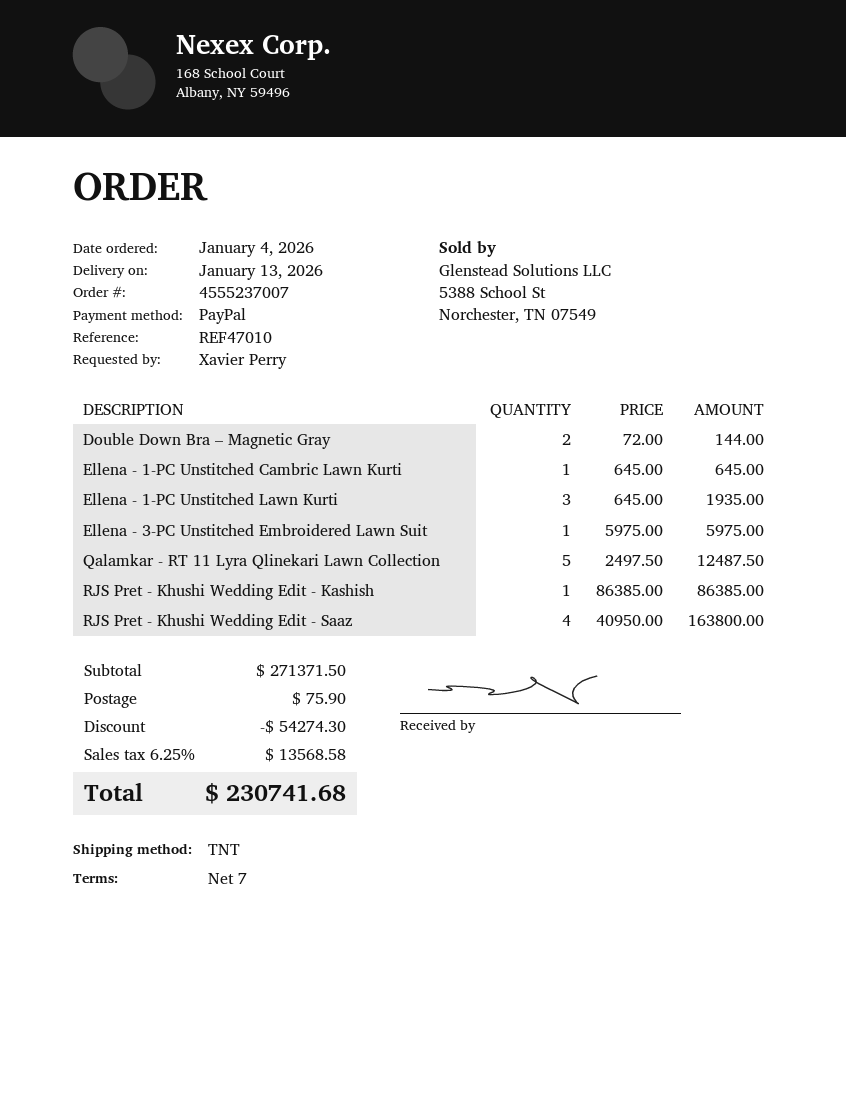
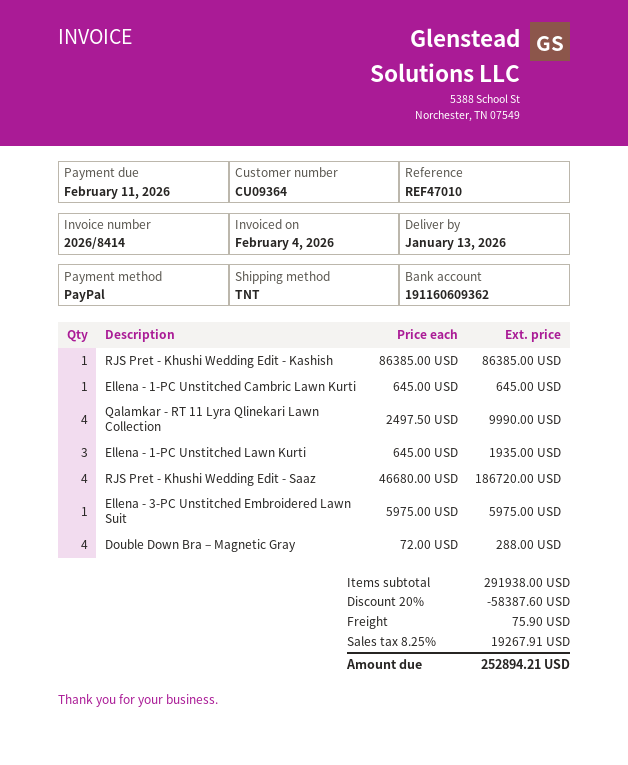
Double Down Bra – Magnetic Gray: 2 x 72.00 = 144.00 -> 4 x 72.00 = 288.00
Qalamkar - RT 11 Lyra Qlinekari Lawn Collection: 5 x 2497.50 = 12487.50 -> 4 x 2497.50 = 9990.00
RJS Pret - Khushi Wedding Edit - Saaz: 4 x 40950.00 = 163800.00 -> 4 x 46680.00 = 186720.00
subtotal: 271371.50 -> 291938.00
discount: 54274.30 -> 58387.60
tax: 6.25% = 13568.58 -> 8.25% = 19267.91
total: 230741.68 -> 252894.21

